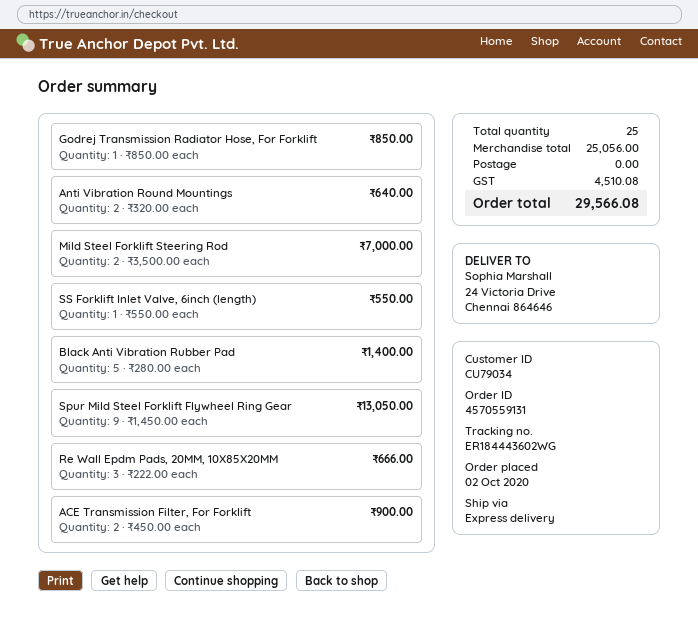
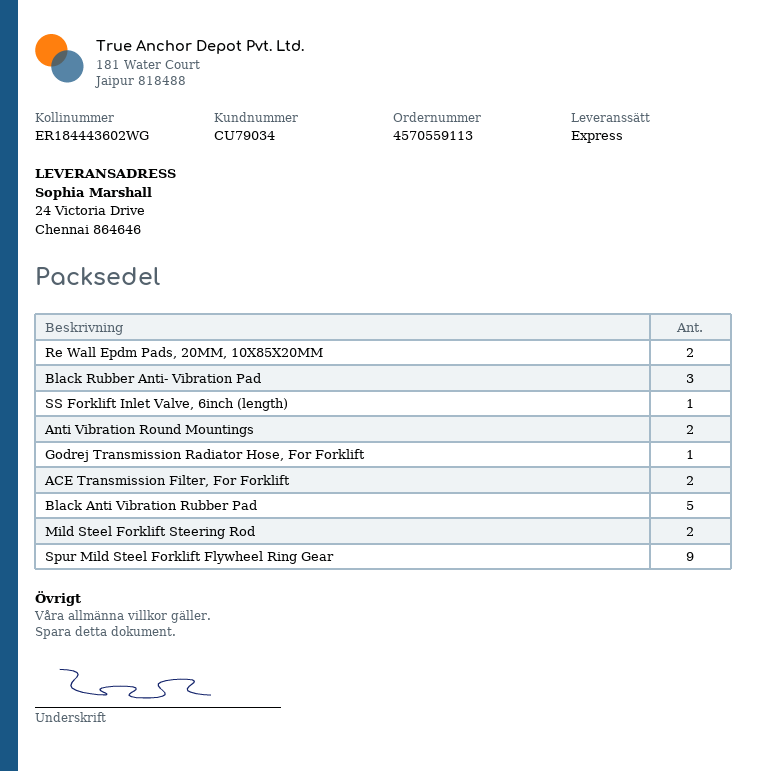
order number: 4570559131 -> 4570559113
Re Wall Epdm Pads, 20MM, 10X85X20MM: 3 -> 2
Black Rubber Anti- Vibration Pad: none -> 3

